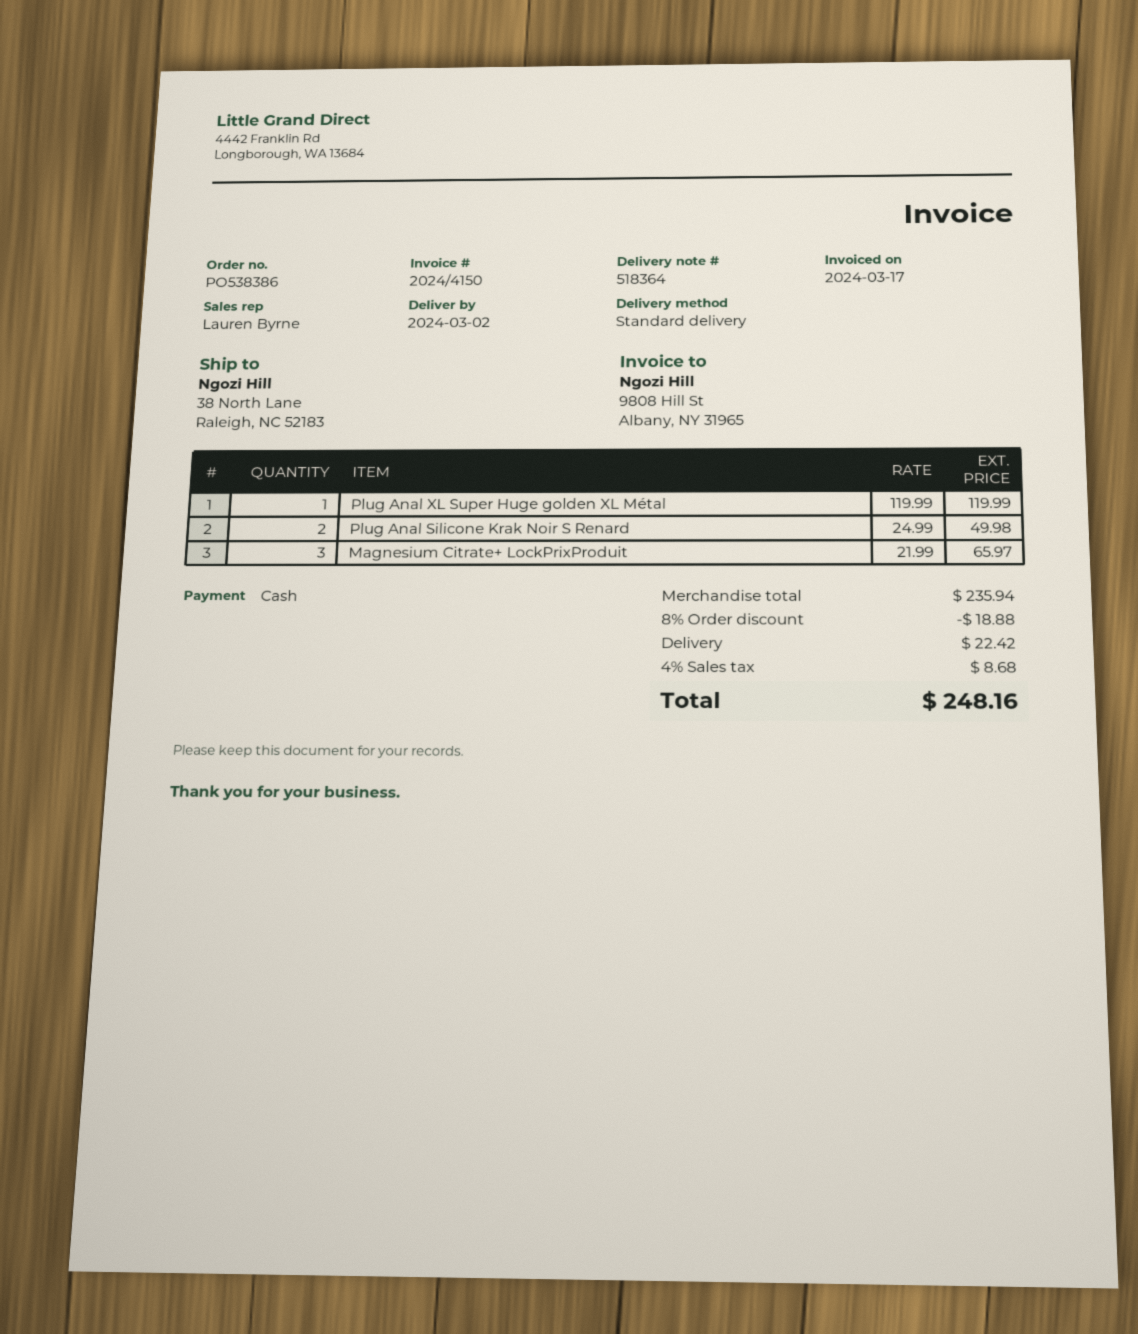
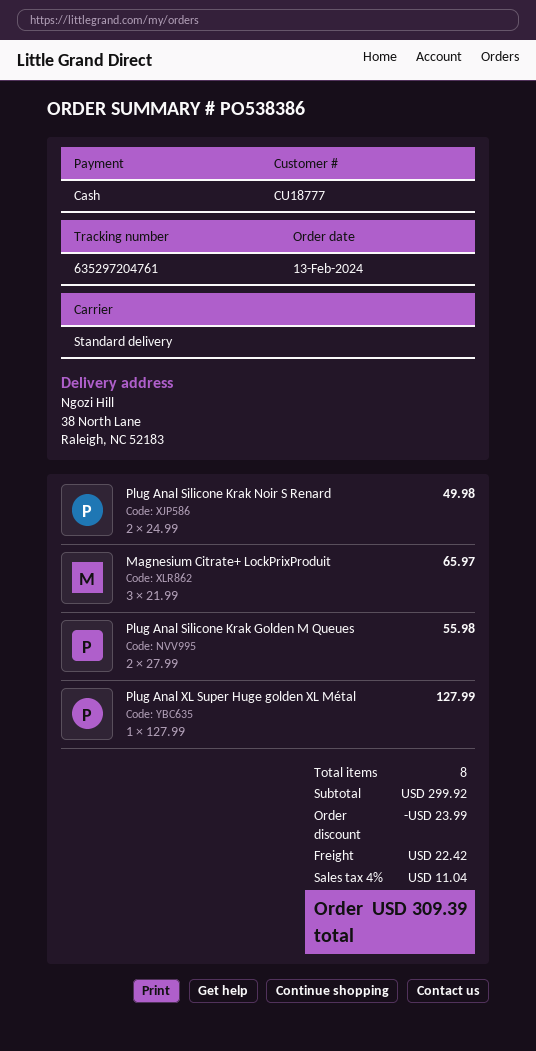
Plug Anal XL Super Huge golden XL Métal: 1 x 119.99 = 119.99 -> 1 x 127.99 = 127.99
Plug Anal Silicone Krak Golden M Queues: none -> 2 x 27.99 = 55.98
subtotal: 235.94 -> 299.92
discount: 18.88 -> 23.99
tax: 4% = 8.68 -> 4% = 11.04
total: 248.16 -> 309.39

